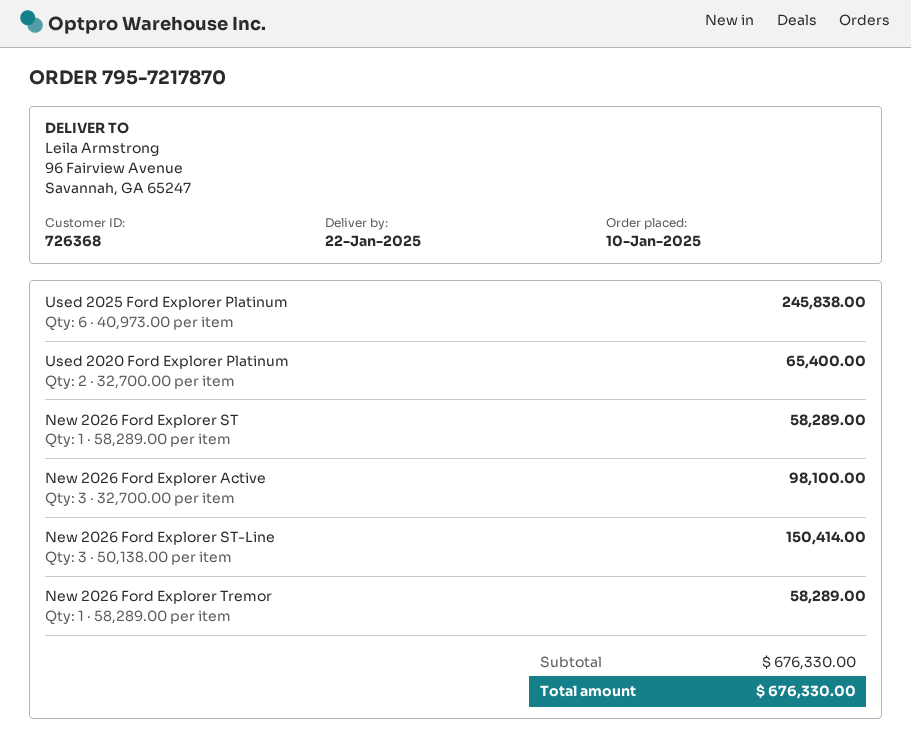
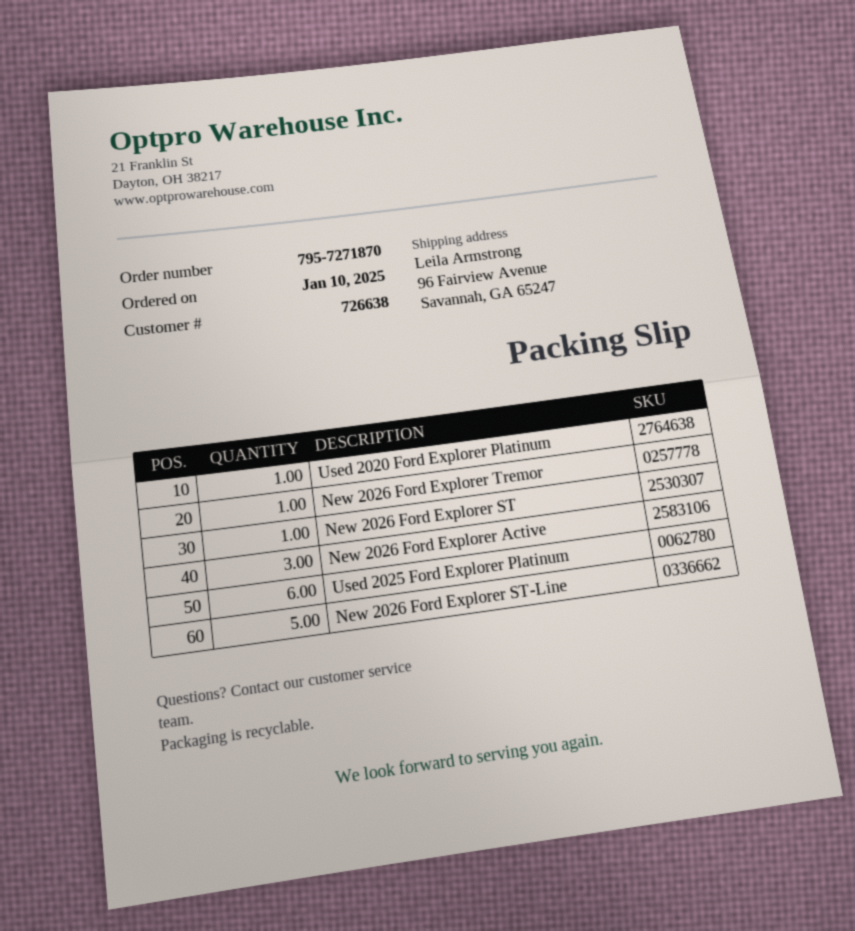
order number: 795-7217870 -> 795-7271870
customer number: 726368 -> 726638
Used 2020 Ford Explorer Platinum: 2 -> 1
New 2026 Ford Explorer ST-Line: 3 -> 5

